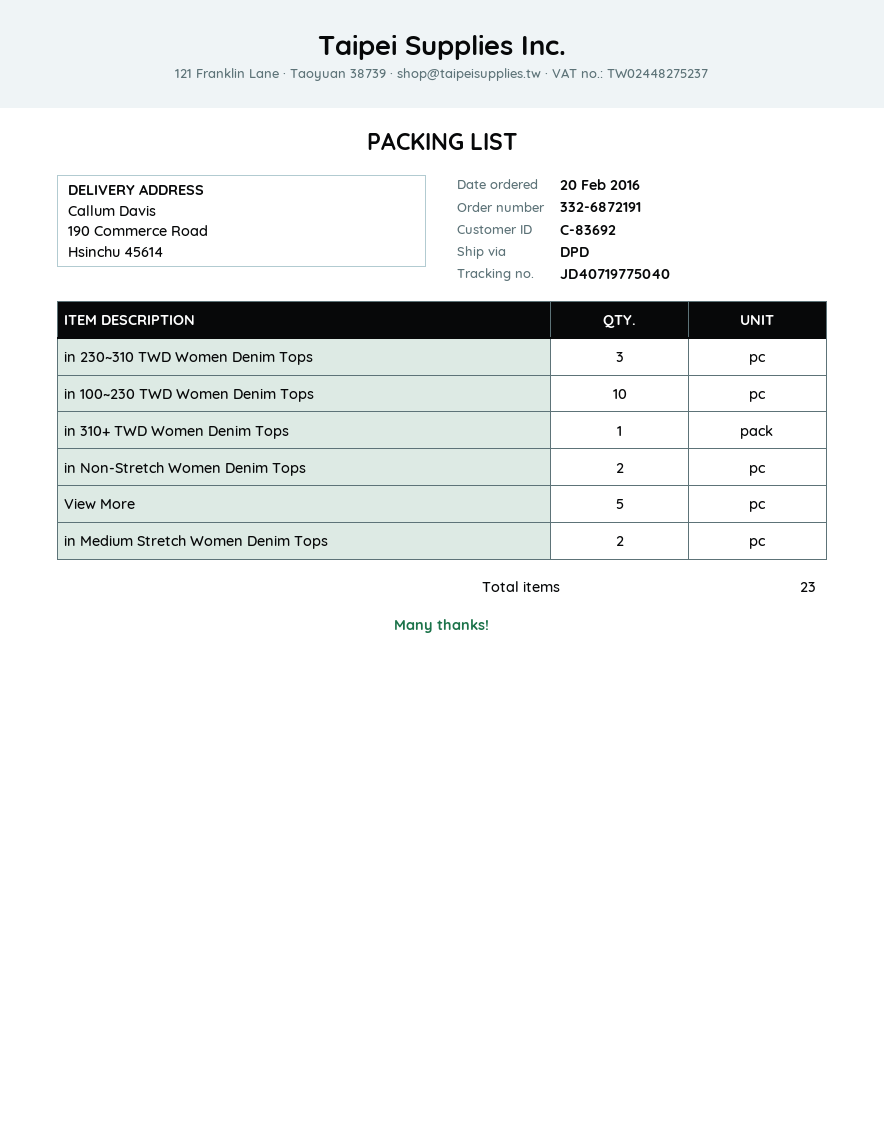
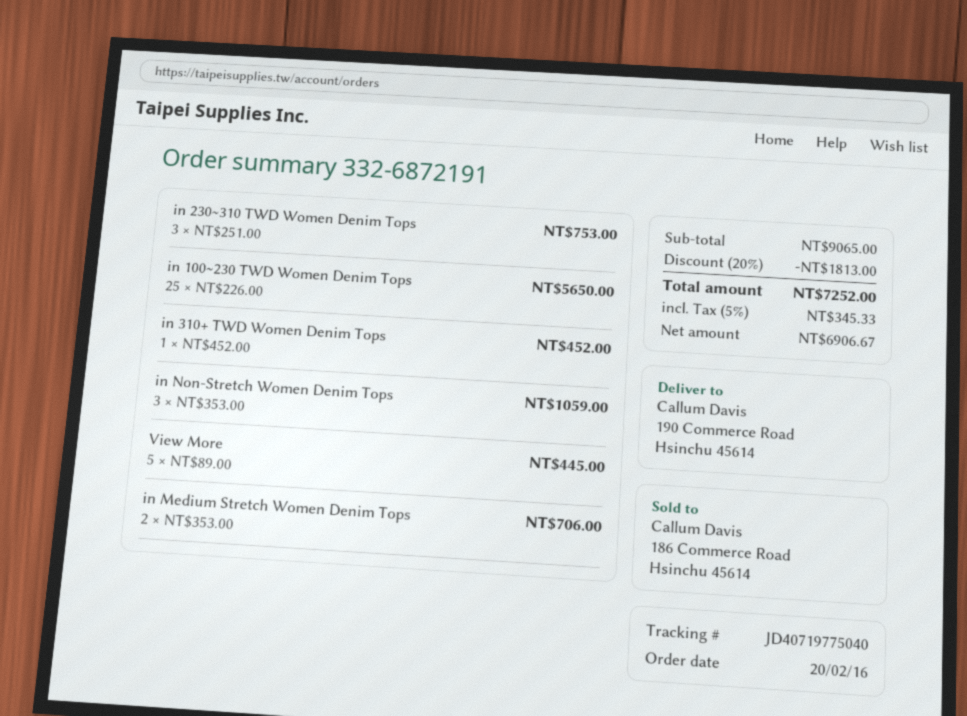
in 100~230 TWD Women Denim Tops: 10 -> 25
in Non-Stretch Women Denim Tops: 2 -> 3

